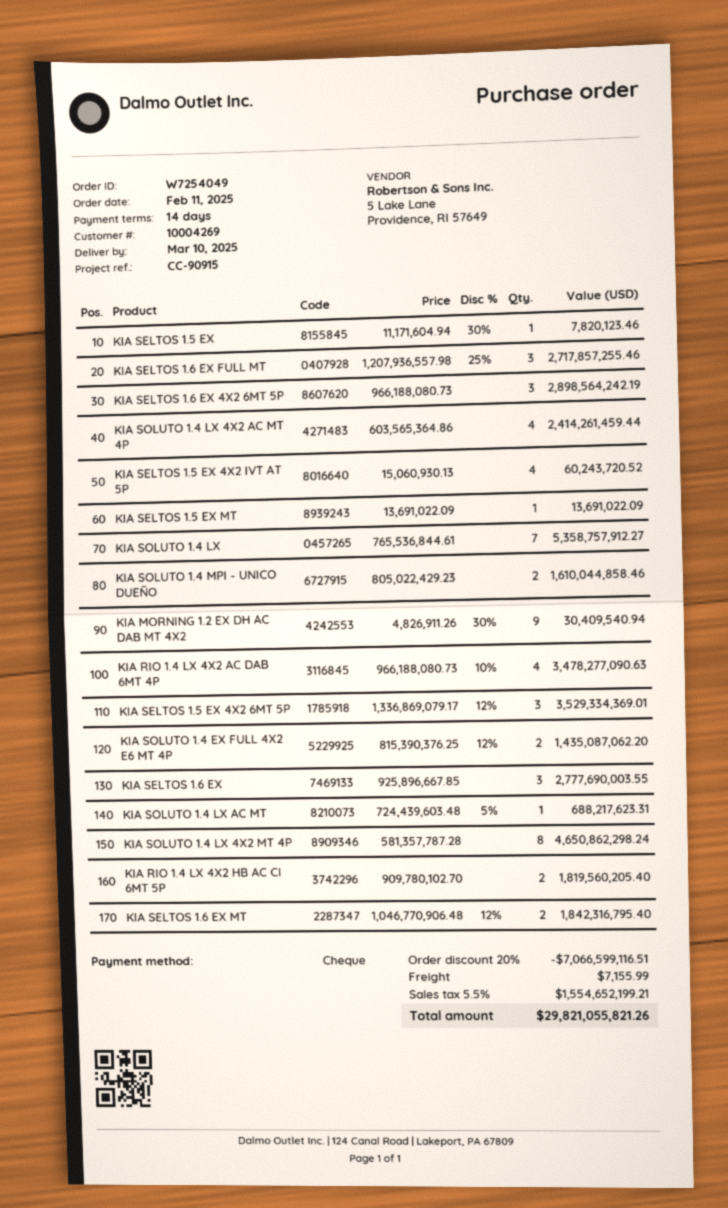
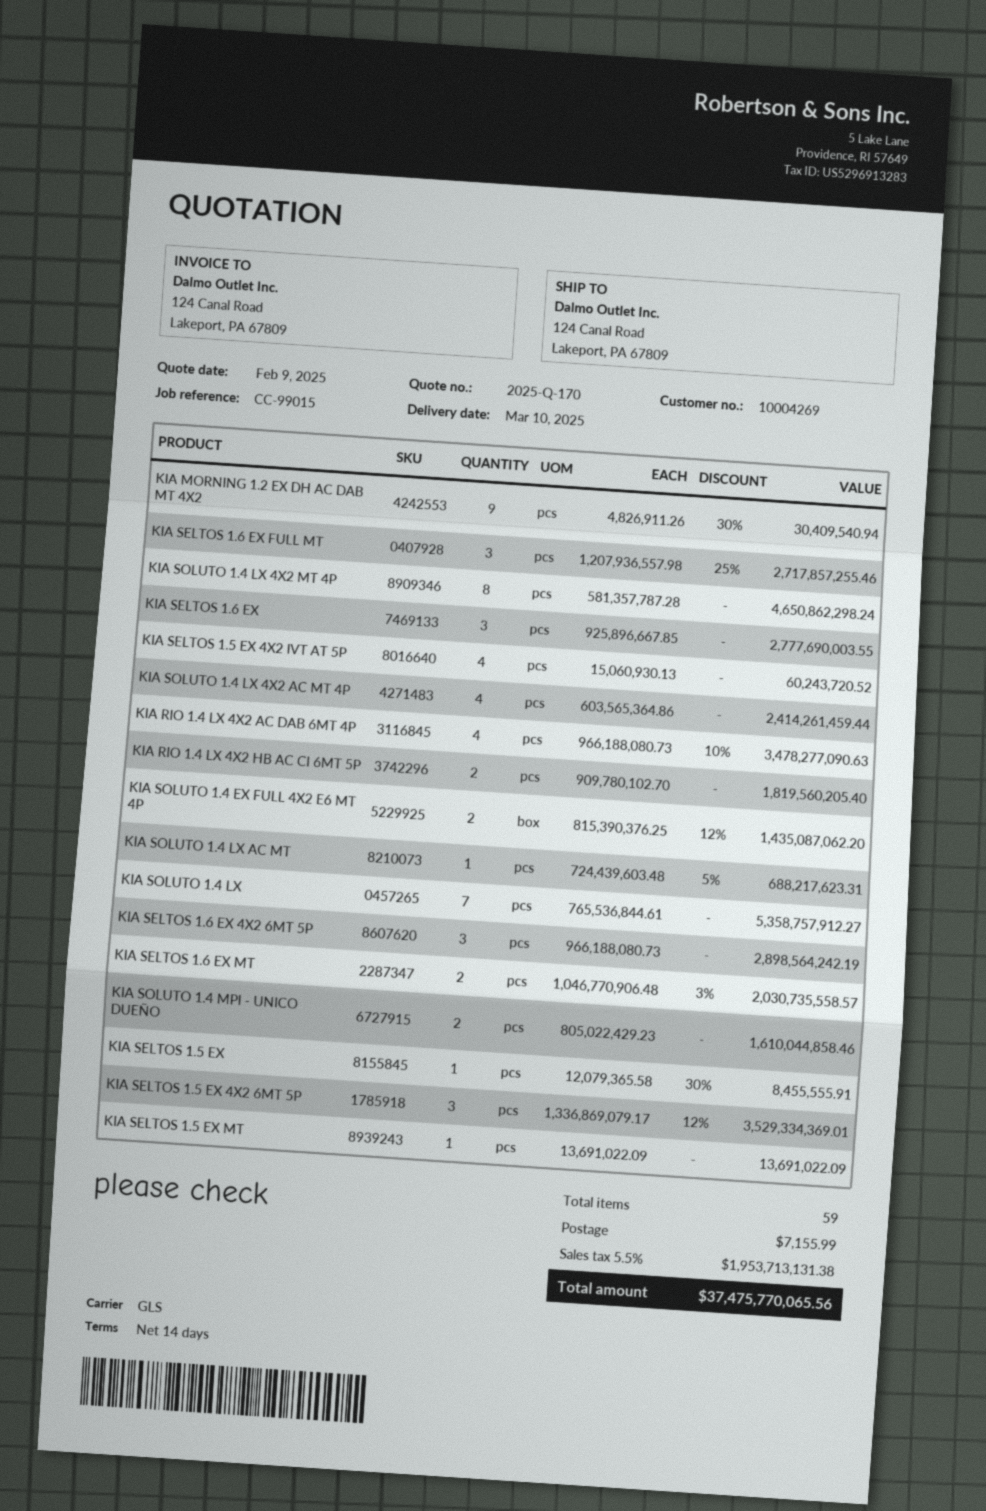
reference: CC-90915 -> CC-99015
KIA SELTOS 1.5 EX: 1 x 11171604.94 - 30% = 7820123.46 -> 1 x 12079365.58 - 30% = 8455555.91
KIA SELTOS 1.6 EX MT: 2 x 1046770906.48 - 12% = 1842316795.40 -> 2 x 1046770906.48 - 3% = 2030735558.57
discount: 20% = 7066599116.51 -> none
tax: 5.5% = 1554652199.21 -> 5.5% = 1953713131.38
total: 29821055821.26 -> 37475770065.56

